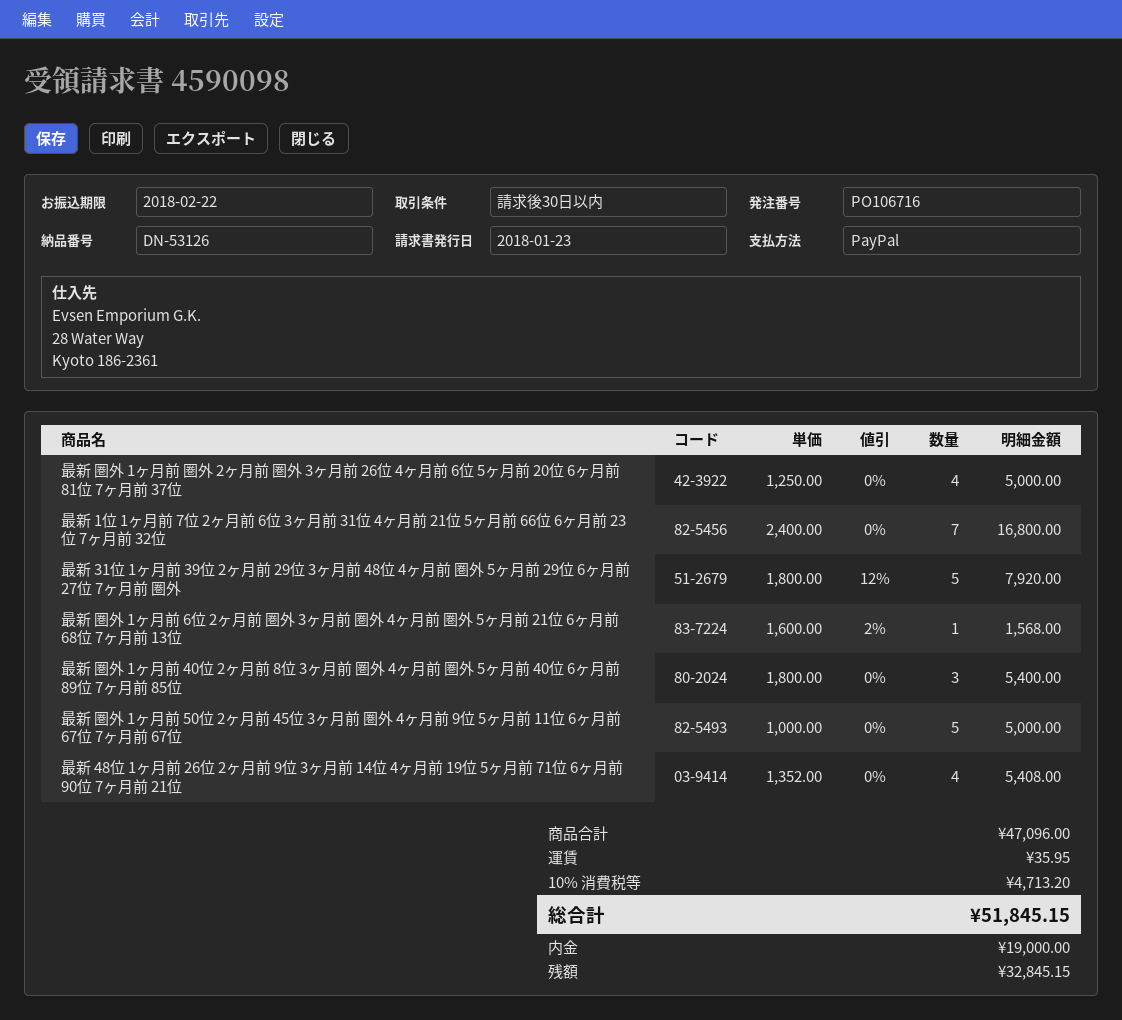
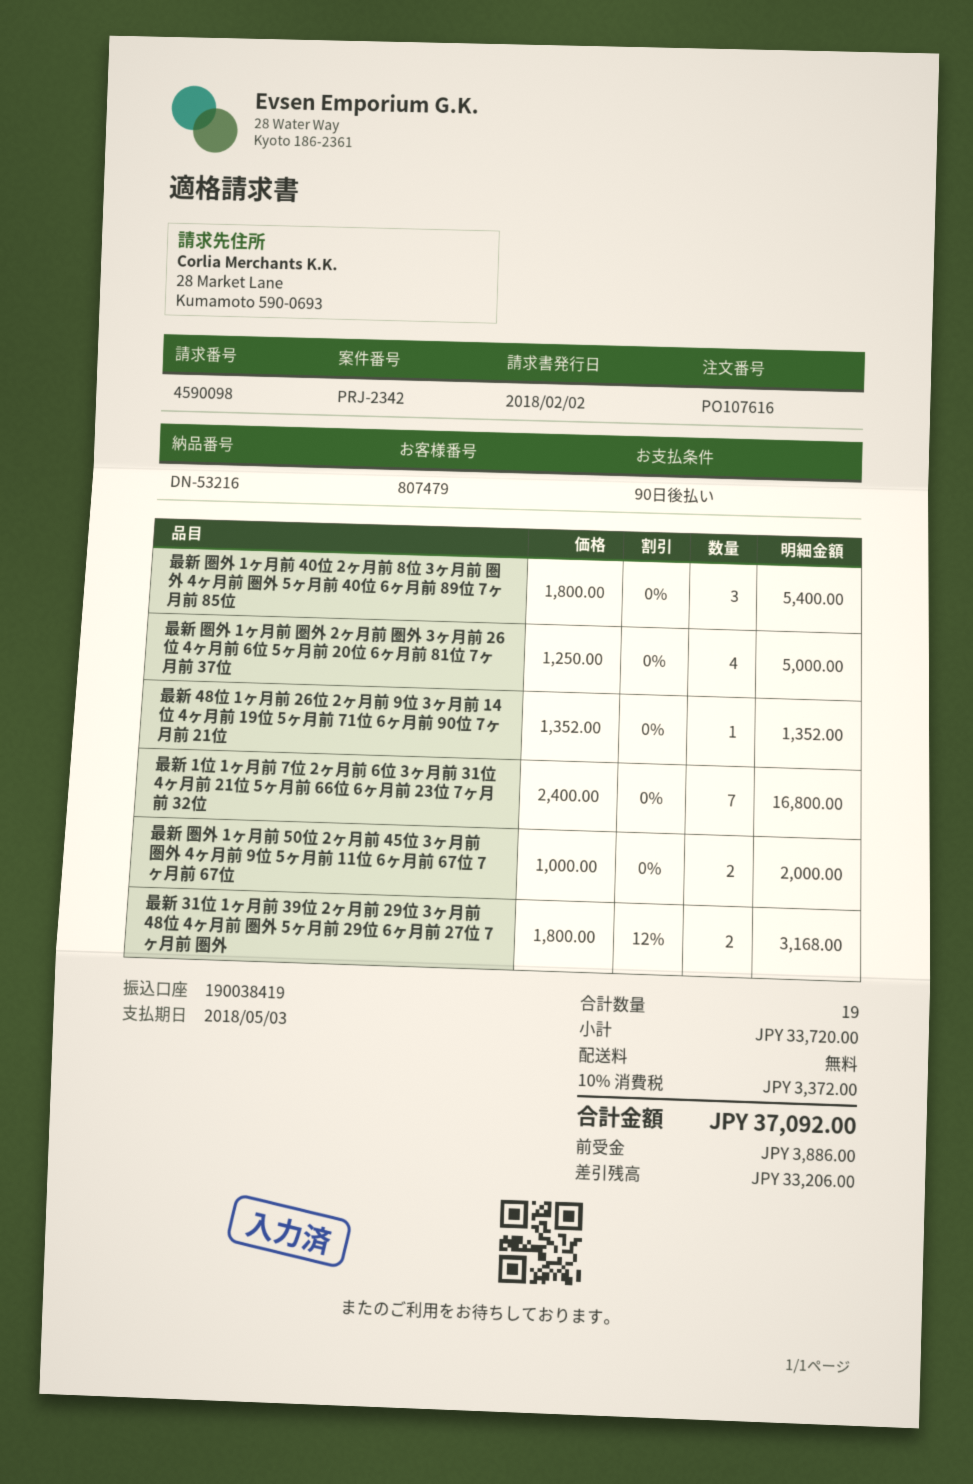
order number: PO106716 -> PO107616
delivery note number: DN-53126 -> DN-53216
invoice date: 2018-01-23 -> 2018-02-02
payment terms: 30 days -> 90 days
due date: 2018-02-22 -> 2018-05-03
最新 31位 1ヶ月前 39位 2ヶ月前 29位 3ヶ月前 48位 4ヶ月前 圏外 5ヶ月前 29位 6ヶ月前 27位 7ヶ月前 圏外: 5 x 1800.00 - 12% = 7920.00 -> 2 x 1800.00 - 12% = 3168.00
最新 圏外 1ヶ月前 6位 2ヶ月前 圏外 3ヶ月前 圏外 4ヶ月前 圏外 5ヶ月前 21位 6ヶ月前 68位 7ヶ月前 13位: 1 x 1600.00 - 2% = 1568.00 -> none
最新 圏外 1ヶ月前 50位 2ヶ月前 45位 3ヶ月前 圏外 4ヶ月前 9位 5ヶ月前 11位 6ヶ月前 67位 7ヶ月前 67位: 5 x 1000.00 = 5000.00 -> 2 x 1000.00 = 2000.00
最新 48位 1ヶ月前 26位 2ヶ月前 9位 3ヶ月前 14位 4ヶ月前 19位 5ヶ月前 71位 6ヶ月前 90位 7ヶ月前 21位: 4 x 1352.00 = 5408.00 -> 1 x 1352.00 = 1352.00
subtotal: 47096.00 -> 33720.00
shipping: 35.95 -> 0.00
tax: 10% = 4713.20 -> 10% = 3372.00
total: 51845.15 -> 37092.00
deposit: 19000.00 -> 3886.00
balance: 32845.15 -> 33206.00

